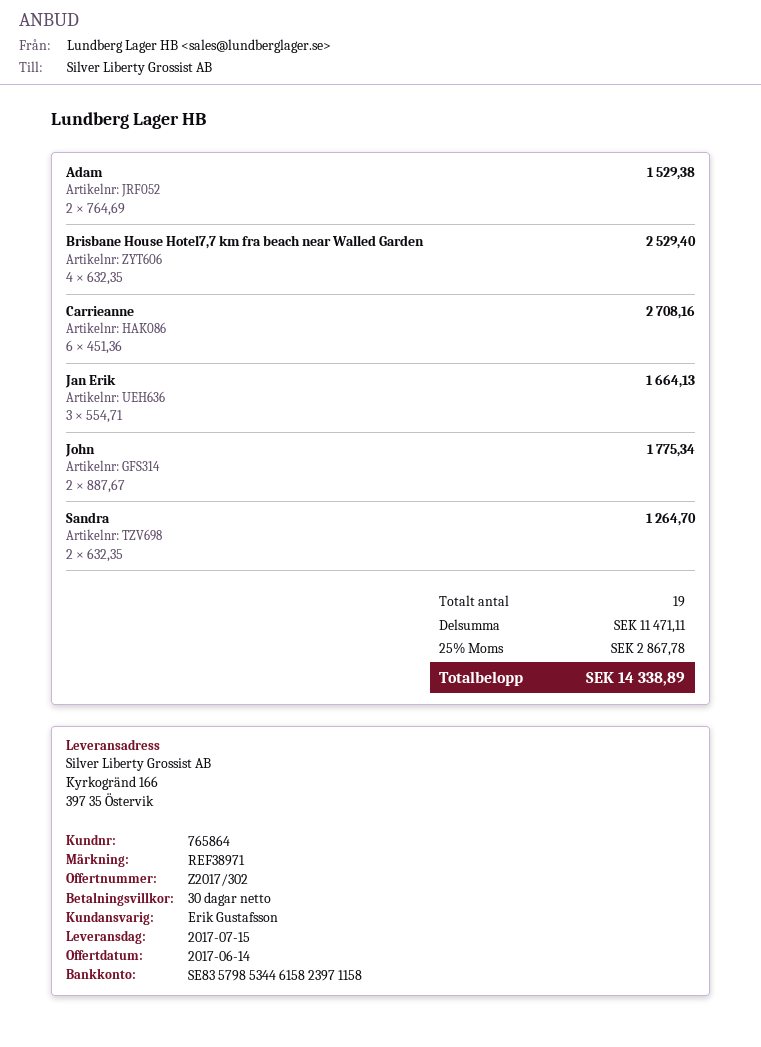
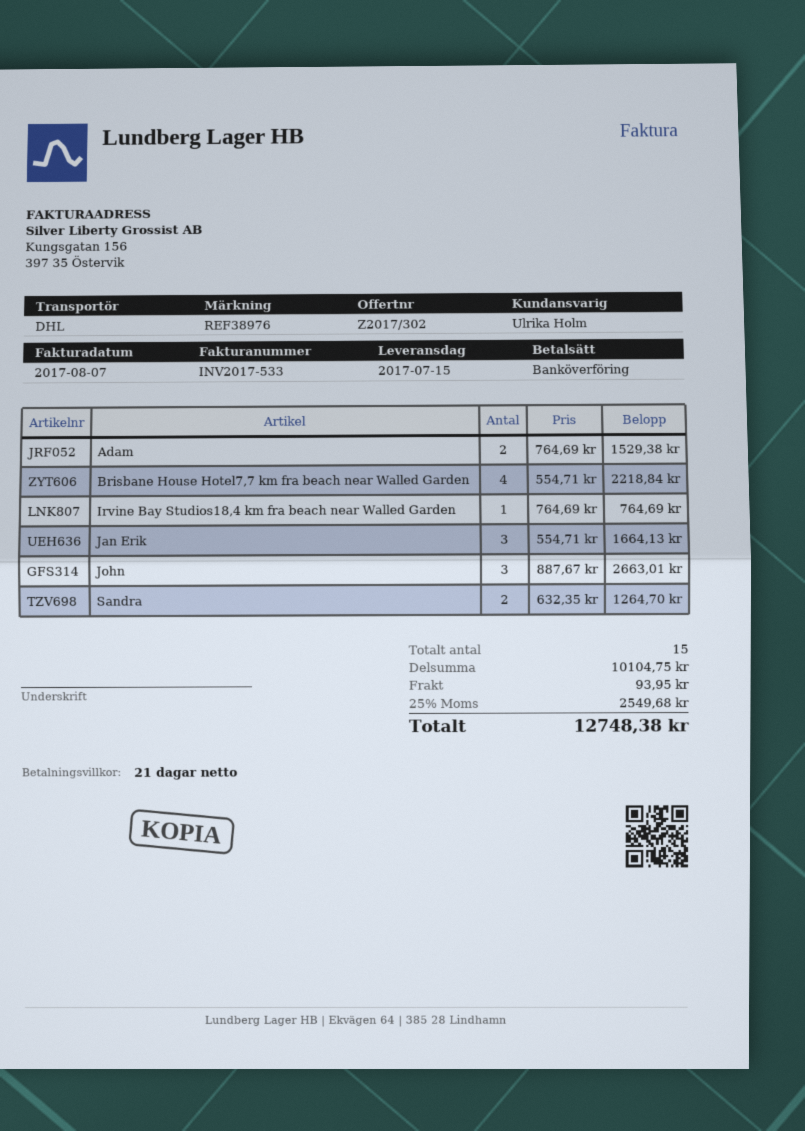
payment terms: 30 days -> 21 days
reference: REF38971 -> REF38976
sales rep: Erik Gustafsson -> Ulrika Holm
Brisbane House Hotel7,7 km fra beach near Walled Garden: 4 x 632.35 = 2529.40 -> 4 x 554.71 = 2218.84
Carrieanne: 6 x 451.36 = 2708.16 -> none
John: 2 x 887.67 = 1775.34 -> 3 x 887.67 = 2663.01
Irvine Bay Studios18,4 km fra beach near Walled Garden: none -> 1 x 764.69 = 764.69
total quantity: 19 -> 15
subtotal: 11471.11 -> 10104.75
shipping: none -> 93.95
tax: 25% = 2867.78 -> 25% = 2549.68
total: 14338.89 -> 12748.38

